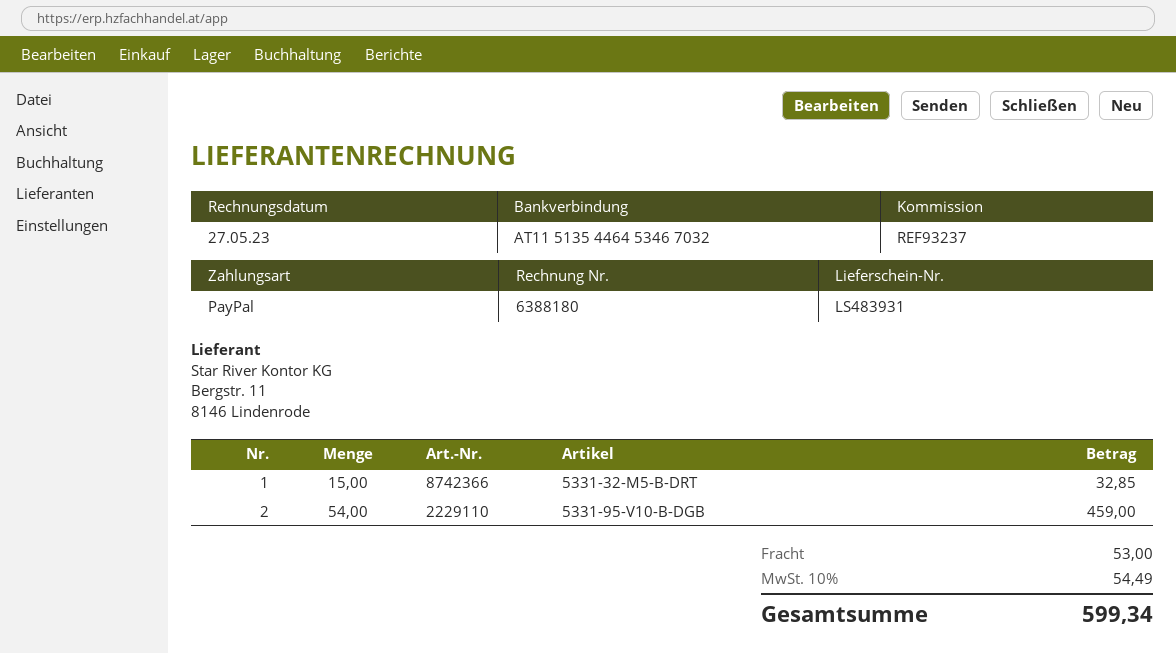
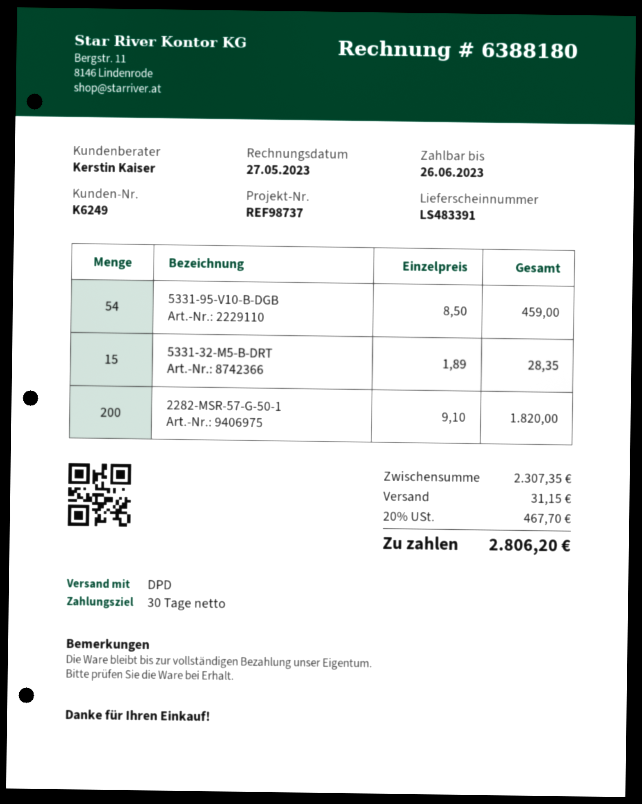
delivery note number: LS483931 -> LS483391
reference: REF93237 -> REF98737
5331-32-M5-B-DRT: 15 for 32.85 -> 15 for 28.35
2282-MSR-57-G-50-1: none -> 200 for 1820.00
shipping: 53.00 -> 31.15
tax: 10% = 54.49 -> 20% = 467.70
total: 599.34 -> 2806.20

